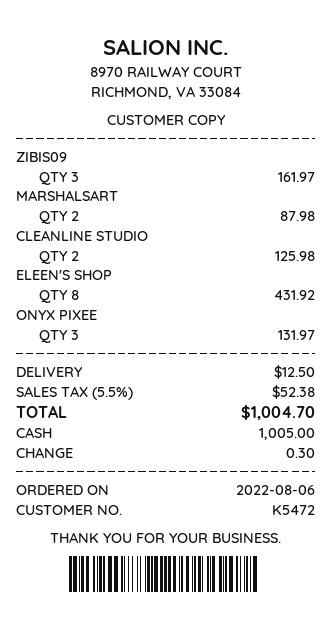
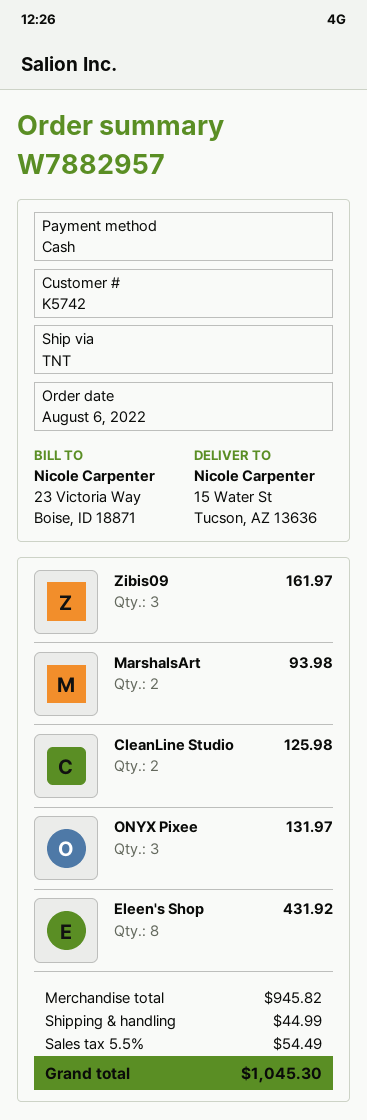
customer number: K5472 -> K5742
MARSHALSART: 2 for 87.98 -> 2 for 93.98
shipping: 12.50 -> 44.99
tax: 5.5% = 52.38 -> 5.5% = 54.49
total: 1004.70 -> 1045.30

